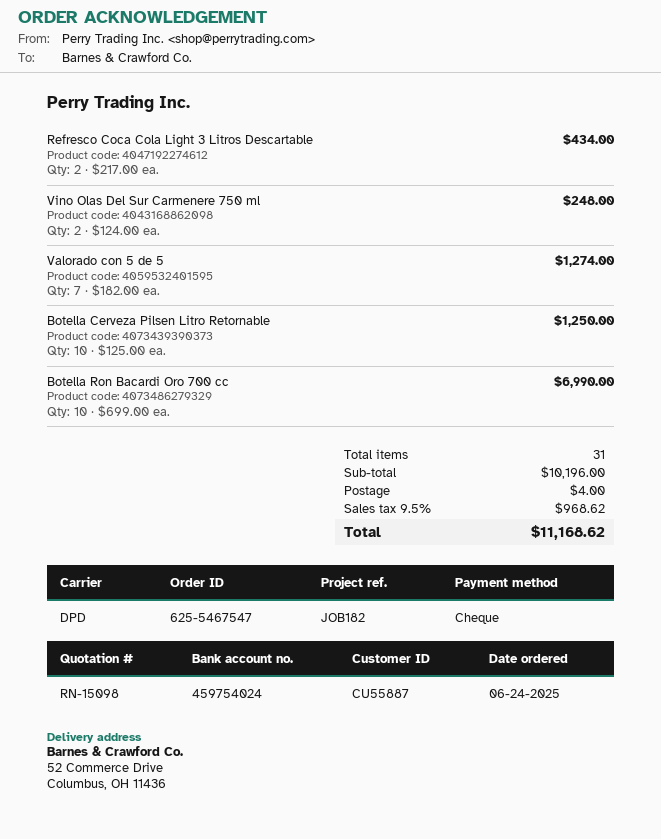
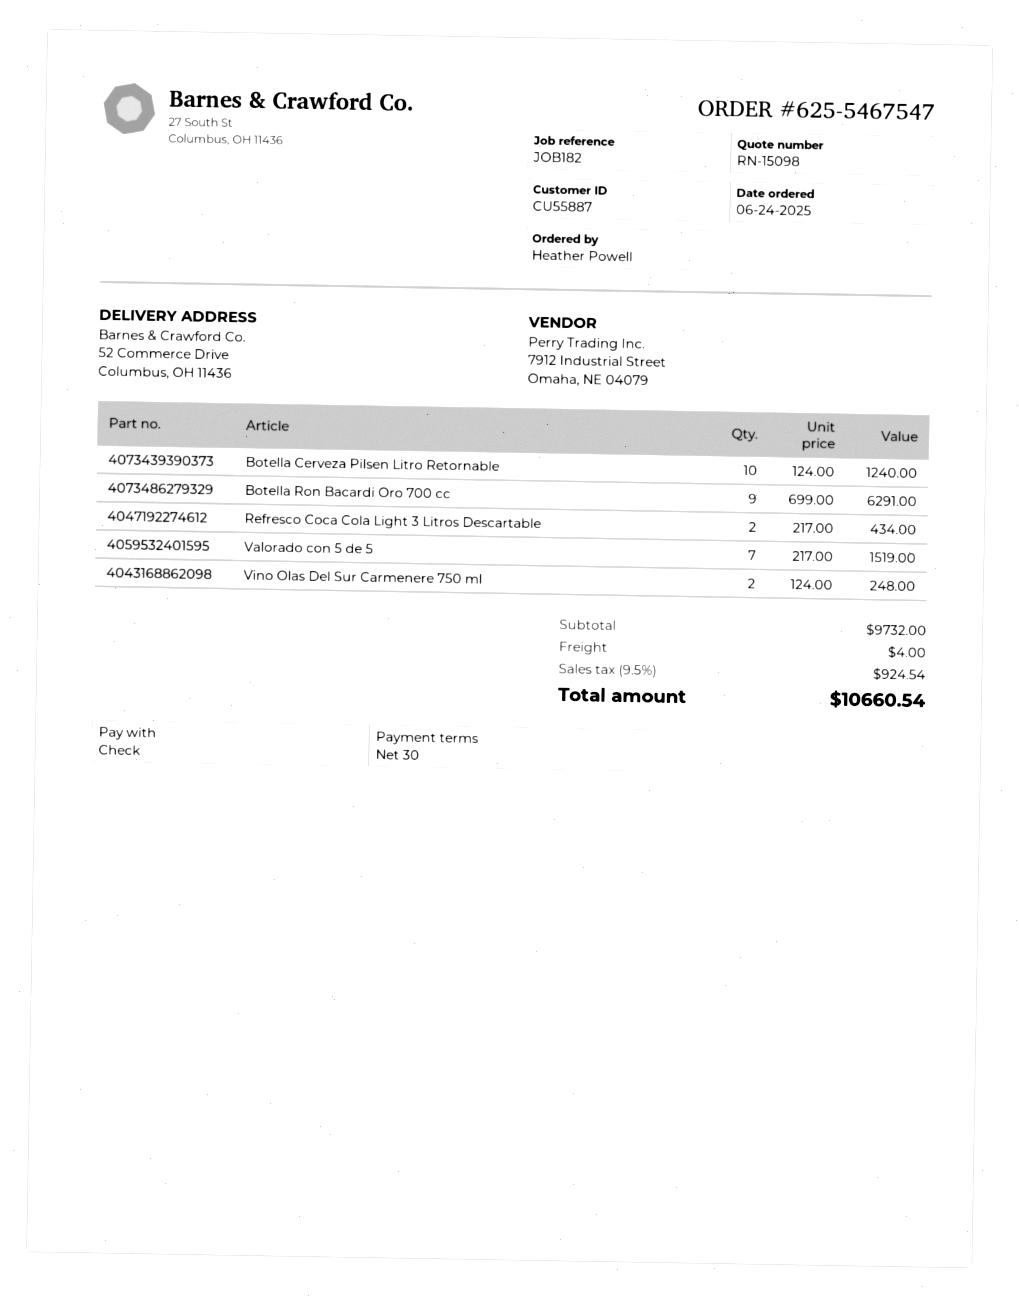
Valorado con 5 de 5: 7 x 182.00 = 1274.00 -> 7 x 217.00 = 1519.00
Botella Cerveza Pilsen Litro Retornable: 10 x 125.00 = 1250.00 -> 10 x 124.00 = 1240.00
Botella Ron Bacardi Oro 700 cc: 10 x 699.00 = 6990.00 -> 9 x 699.00 = 6291.00
subtotal: 10196.00 -> 9732.00
tax: 9.5% = 968.62 -> 9.5% = 924.54
total: 11168.62 -> 10660.54

